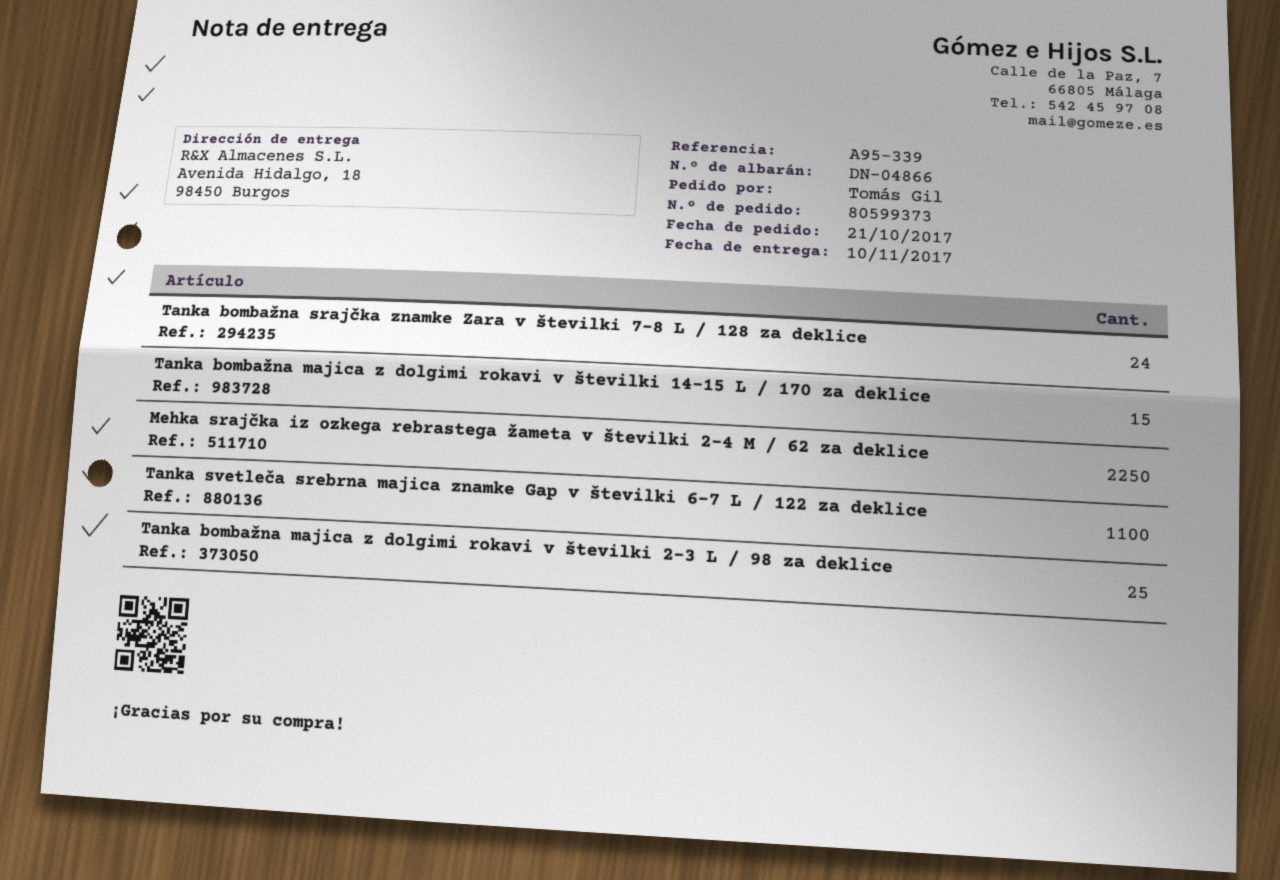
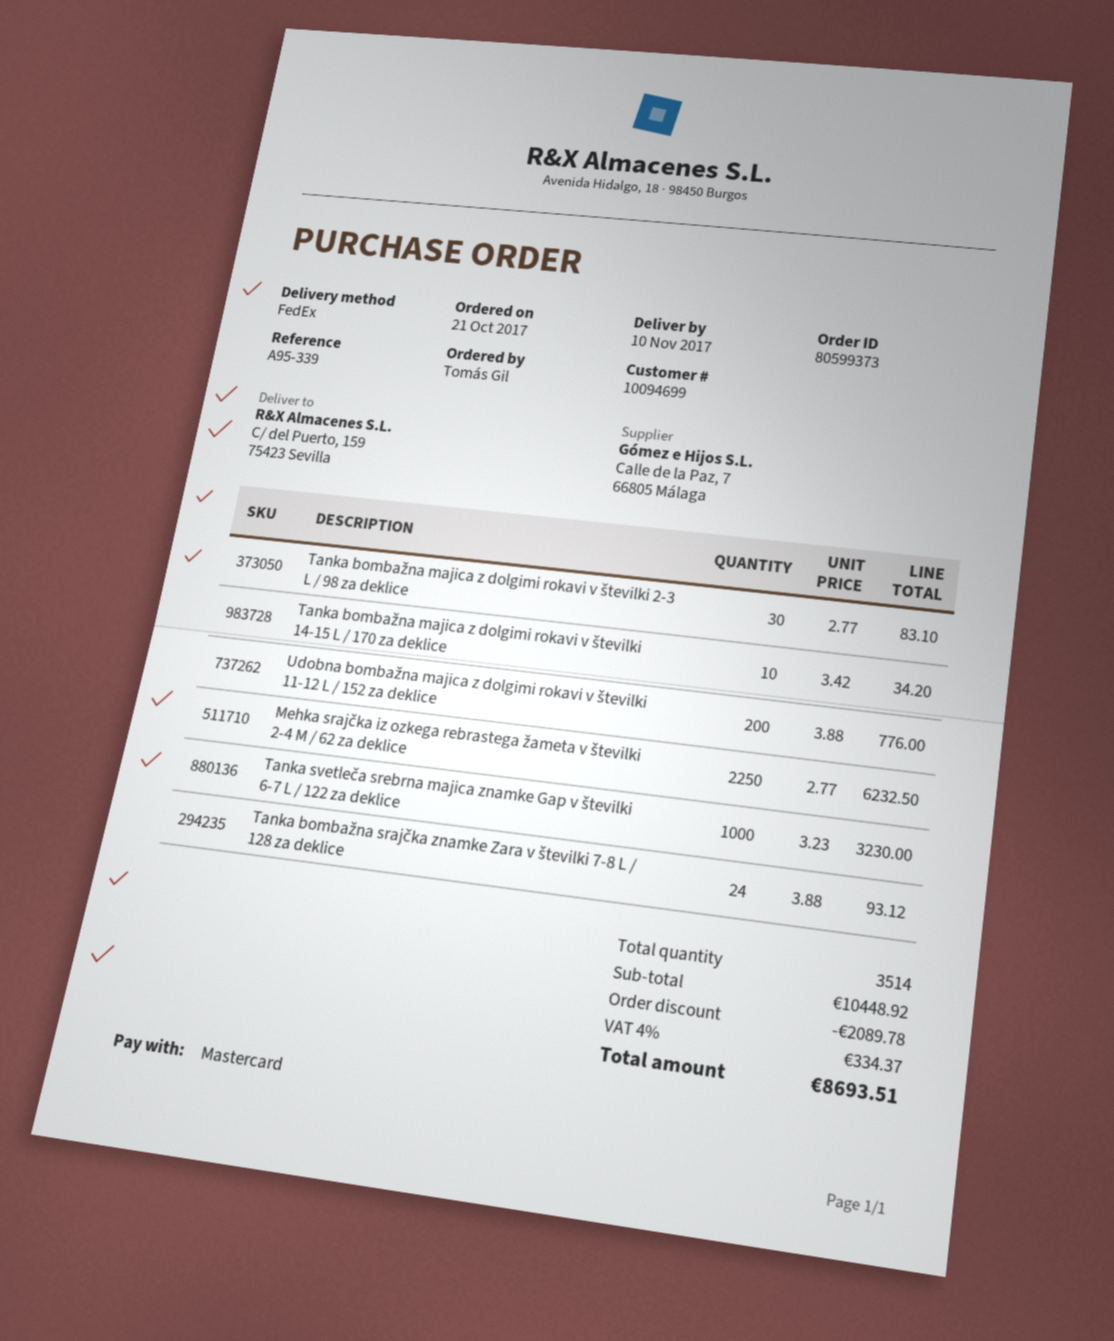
ship to: Avenida Hidalgo, 18, 98450 Burgos -> C/ del Puerto, 159, 75423 Sevilla
Tanka bombažna majica z dolgimi rokavi v številki 14-15 L / 170 za deklice: 15 -> 10
Tanka svetleča srebrna majica znamke Gap v številki 6-7 L / 122 za deklice: 1100 -> 1000
Tanka bombažna majica z dolgimi rokavi v številki 2-3 L / 98 za deklice: 25 -> 30
Udobna bombažna majica z dolgimi rokavi v številki 11-12 L / 152 za deklice: none -> 200

